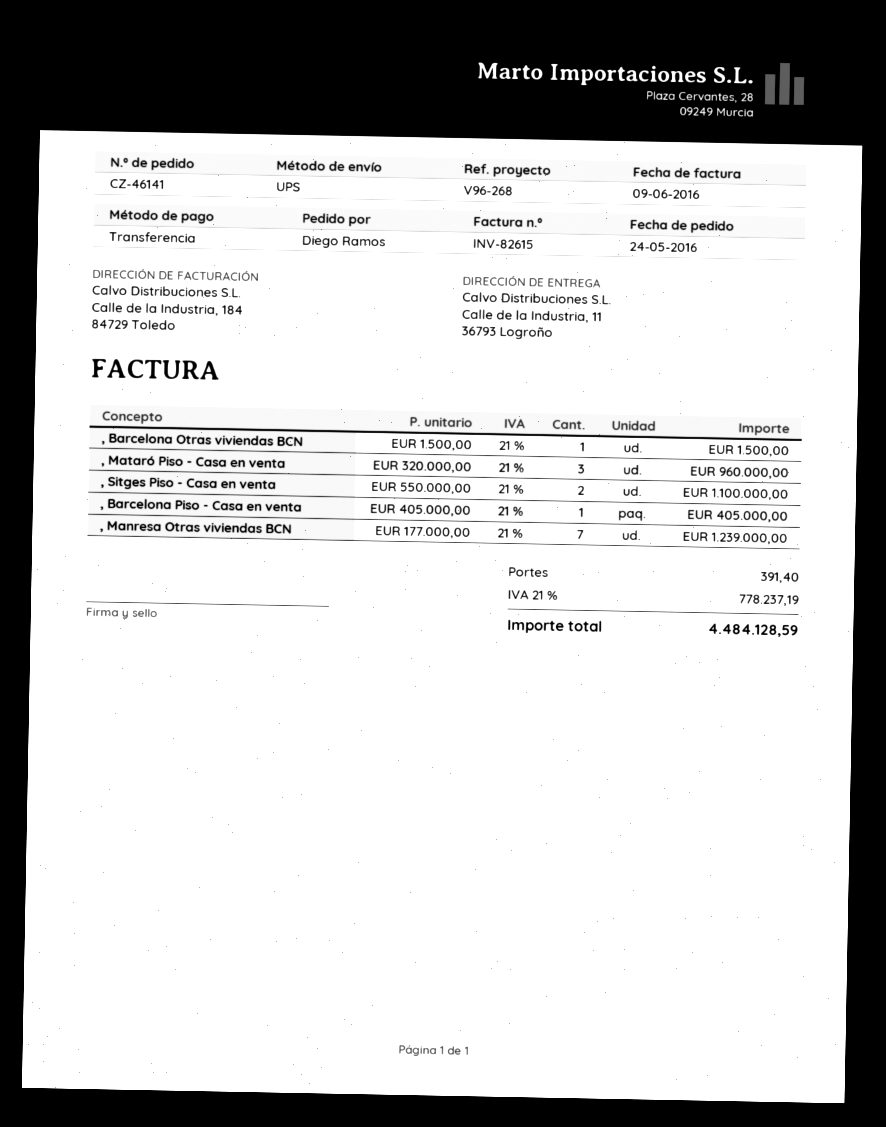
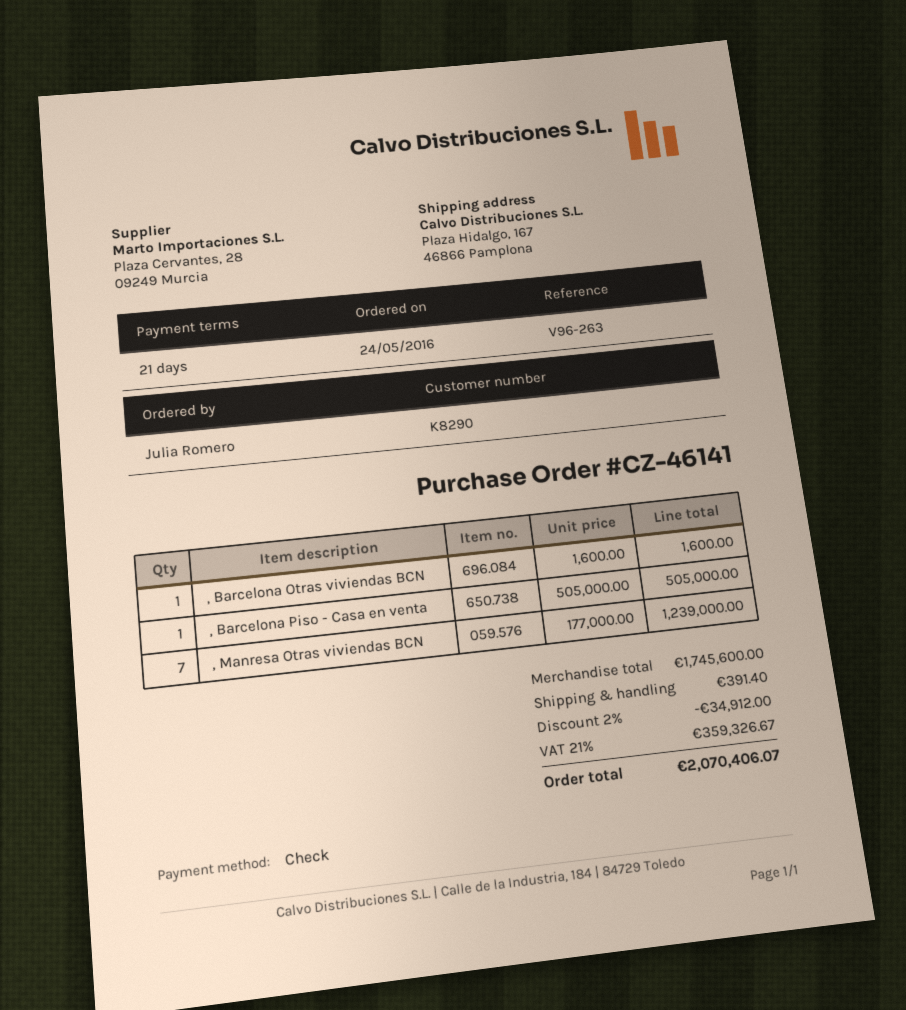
reference: V96-268 -> V96-263
ordered by: Diego Ramos -> Julia Romero
payment method: bank transfer -> cheque
ship to: Calle de la Industria, 11, 36793 Logroño -> Plaza Hidalgo, 167, 46866 Pamplona
, Barcelona Otras viviendas BCN: 1 x 1500.00 = 1500.00 -> 1 x 1600.00 = 1600.00
, Mataró Piso - Casa en venta: 3 x 320000.00 = 960000.00 -> none
, Sitges Piso - Casa en venta: 2 x 550000.00 = 1100000.00 -> none
, Barcelona Piso - Casa en venta: 1 x 405000.00 = 405000.00 -> 1 x 505000.00 = 505000.00
discount: none -> 2% = 34912.00
tax: 21% = 778237.19 -> 21% = 359326.67
total: 4484128.59 -> 2070406.07

